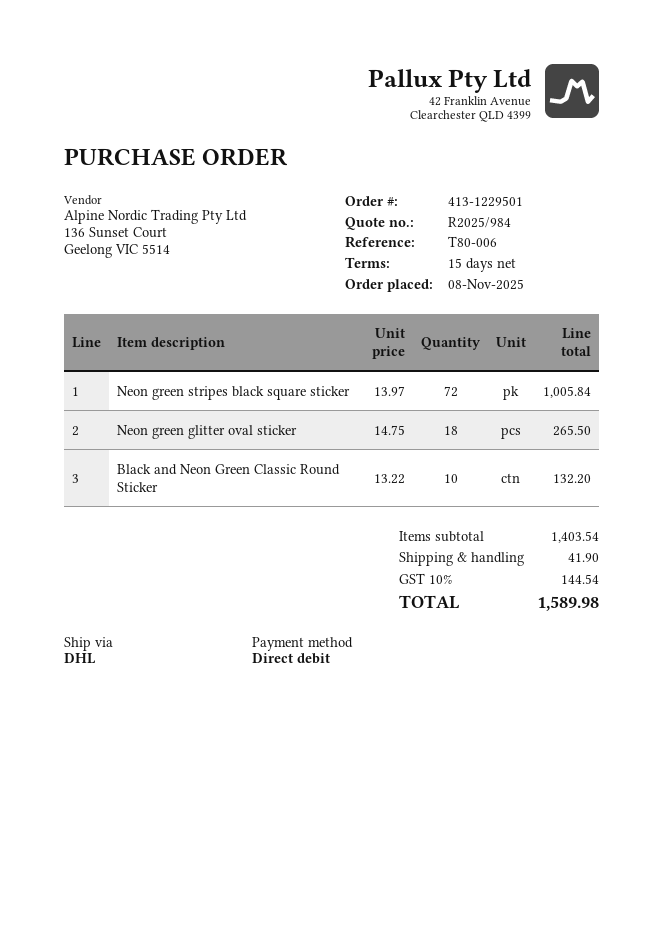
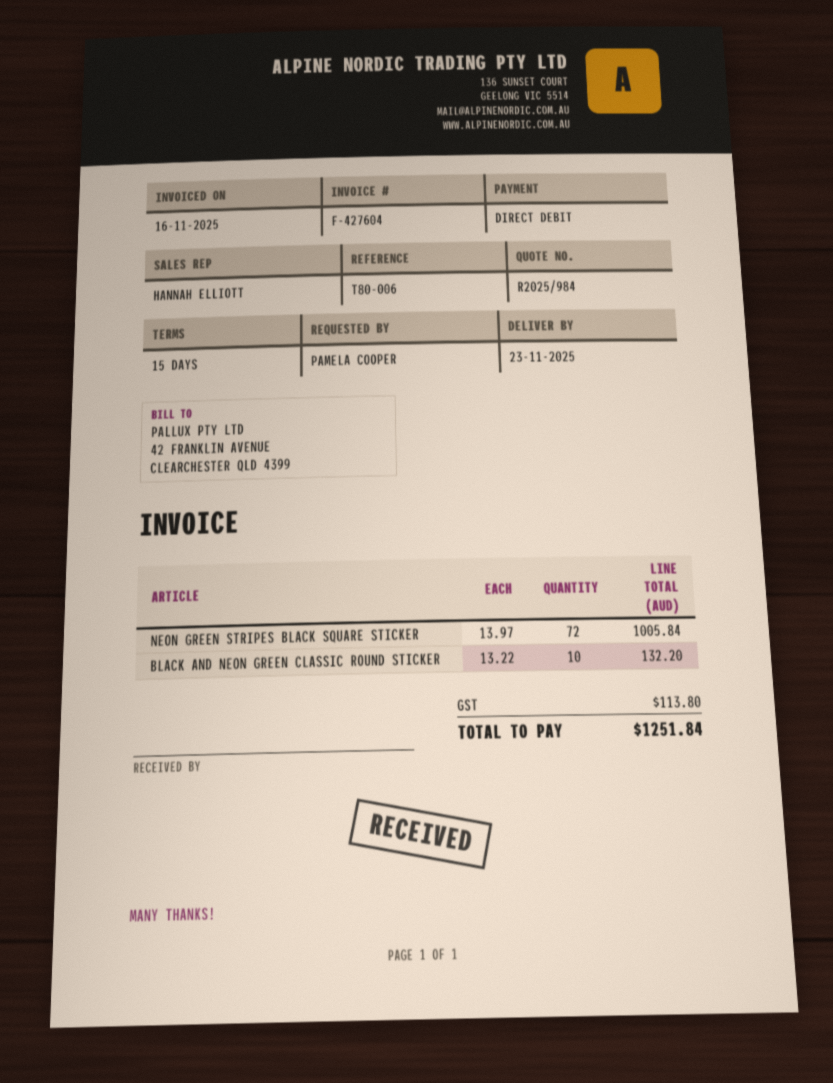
Neon green glitter oval sticker: 18 x 14.75 = 265.50 -> none
shipping: 41.90 -> none
tax: 144.54 -> 113.80
total: 1589.98 -> 1251.84

